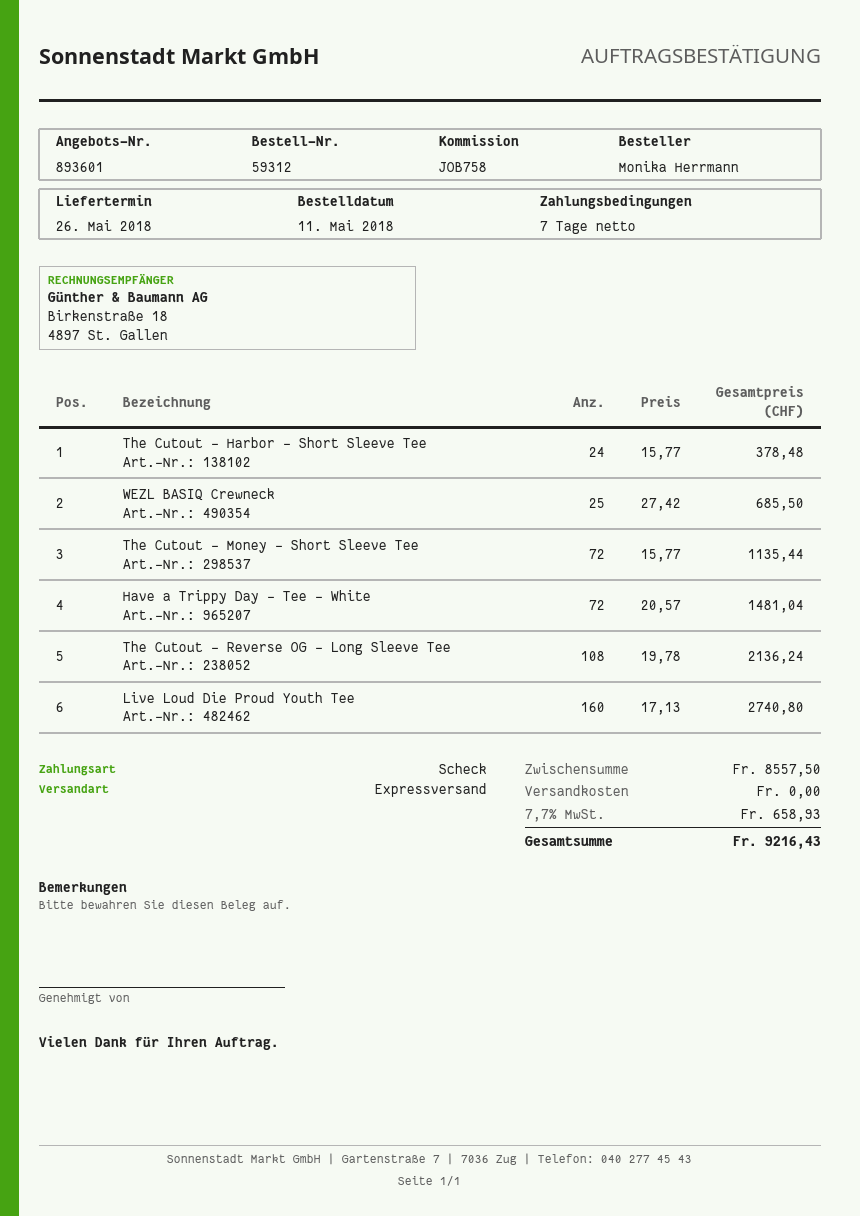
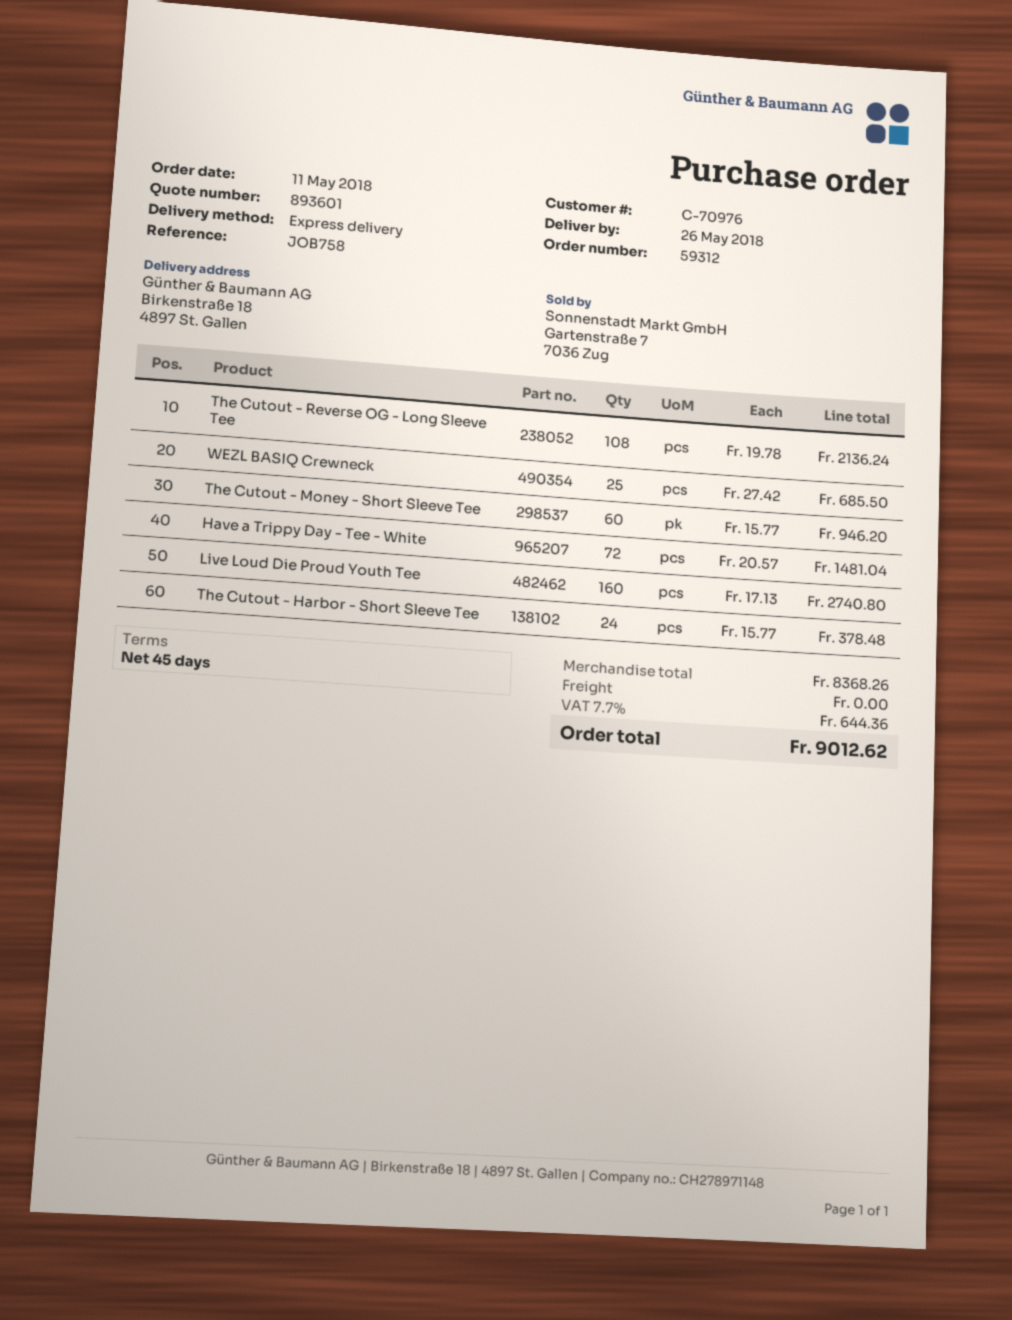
payment terms: 7 days -> 45 days
The Cutout - Money - Short Sleeve Tee: 72 x 15.77 = 1135.44 -> 60 x 15.77 = 946.20
subtotal: 8557.50 -> 8368.26
tax: 7.7% = 658.93 -> 7.7% = 644.36
total: 9216.43 -> 9012.62

